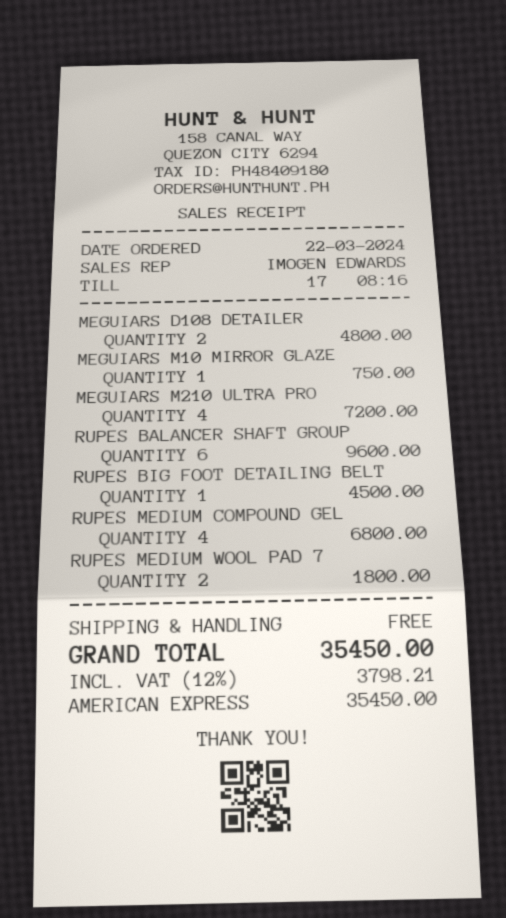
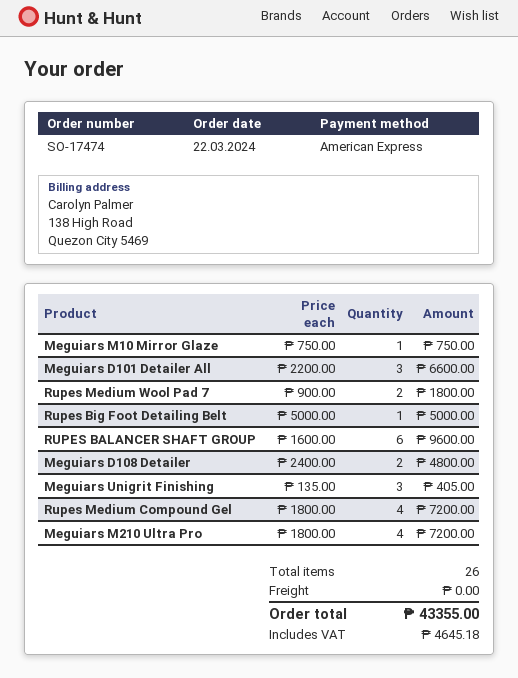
RUPES BIG FOOT DETAILING BELT: 1 for 4500.00 -> 1 for 5000.00
RUPES MEDIUM COMPOUND GEL: 4 for 6800.00 -> 4 for 7200.00
Meguiars D101 Detailer All: none -> 3 for 6600.00
Meguiars Unigrit Finishing: none -> 3 for 405.00
tax: 3798.21 -> 4645.18
total: 35450.00 -> 43355.00

